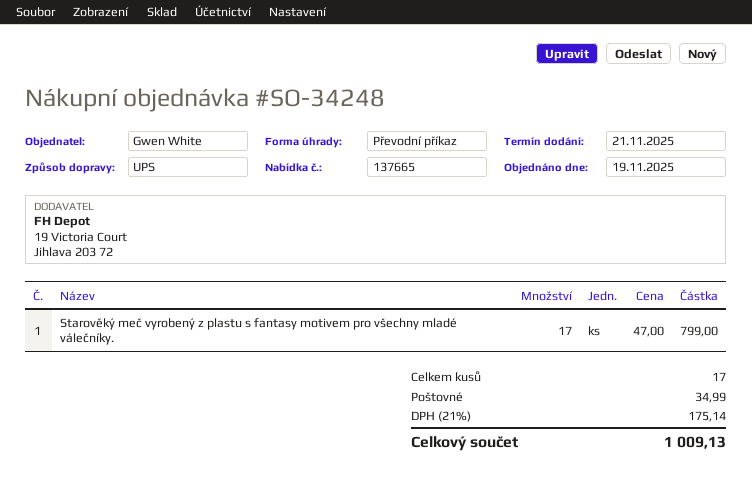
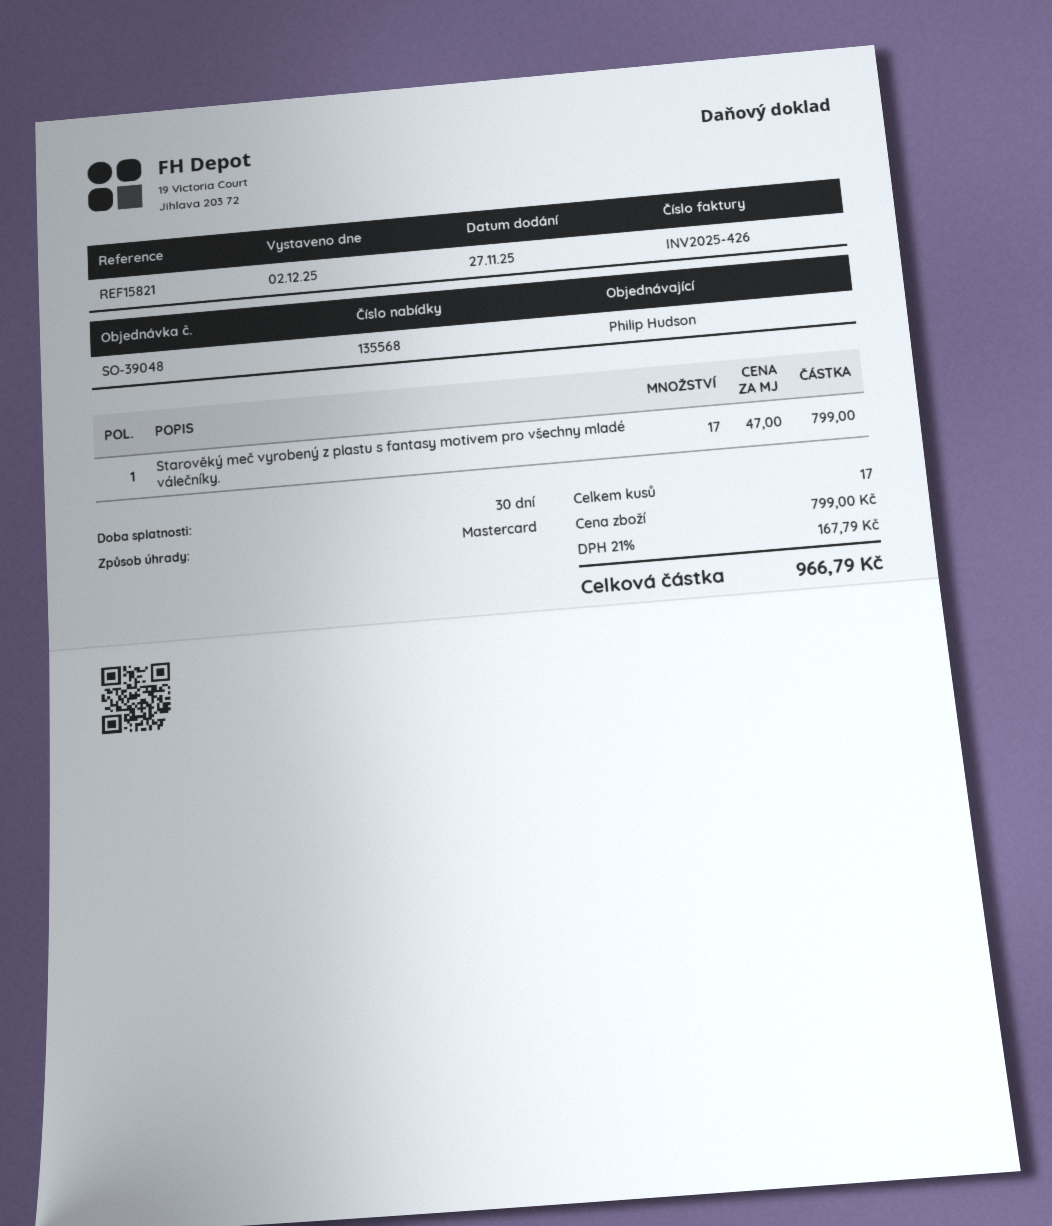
quote number: 137665 -> 135568
order number: SO-34248 -> SO-39048
delivery date: 2025-11-21 -> 2025-11-27
ordered by: Gwen White -> Philip Hudson
payment method: bank transfer -> Mastercard
shipping: 34.99 -> none
tax: 21% = 175.14 -> 21% = 167.79
total: 1009.13 -> 966.79

